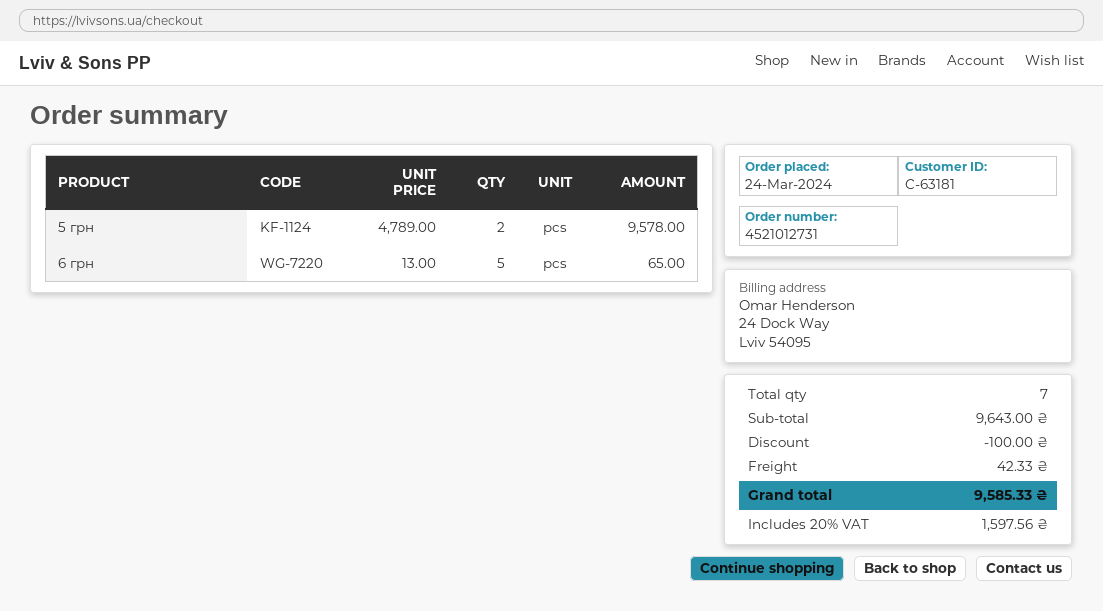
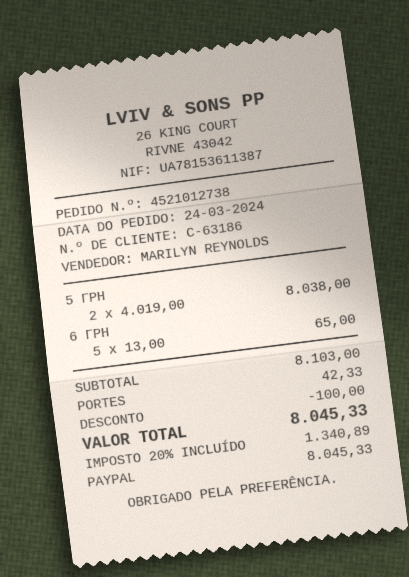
order number: 4521012731 -> 4521012738
customer number: C-63181 -> C-63186
5 грн: 2 x 4789.00 = 9578.00 -> 2 x 4019.00 = 8038.00
subtotal: 9643.00 -> 8103.00
tax: 20% = 1597.56 -> 20% = 1340.89
total: 9585.33 -> 8045.33

